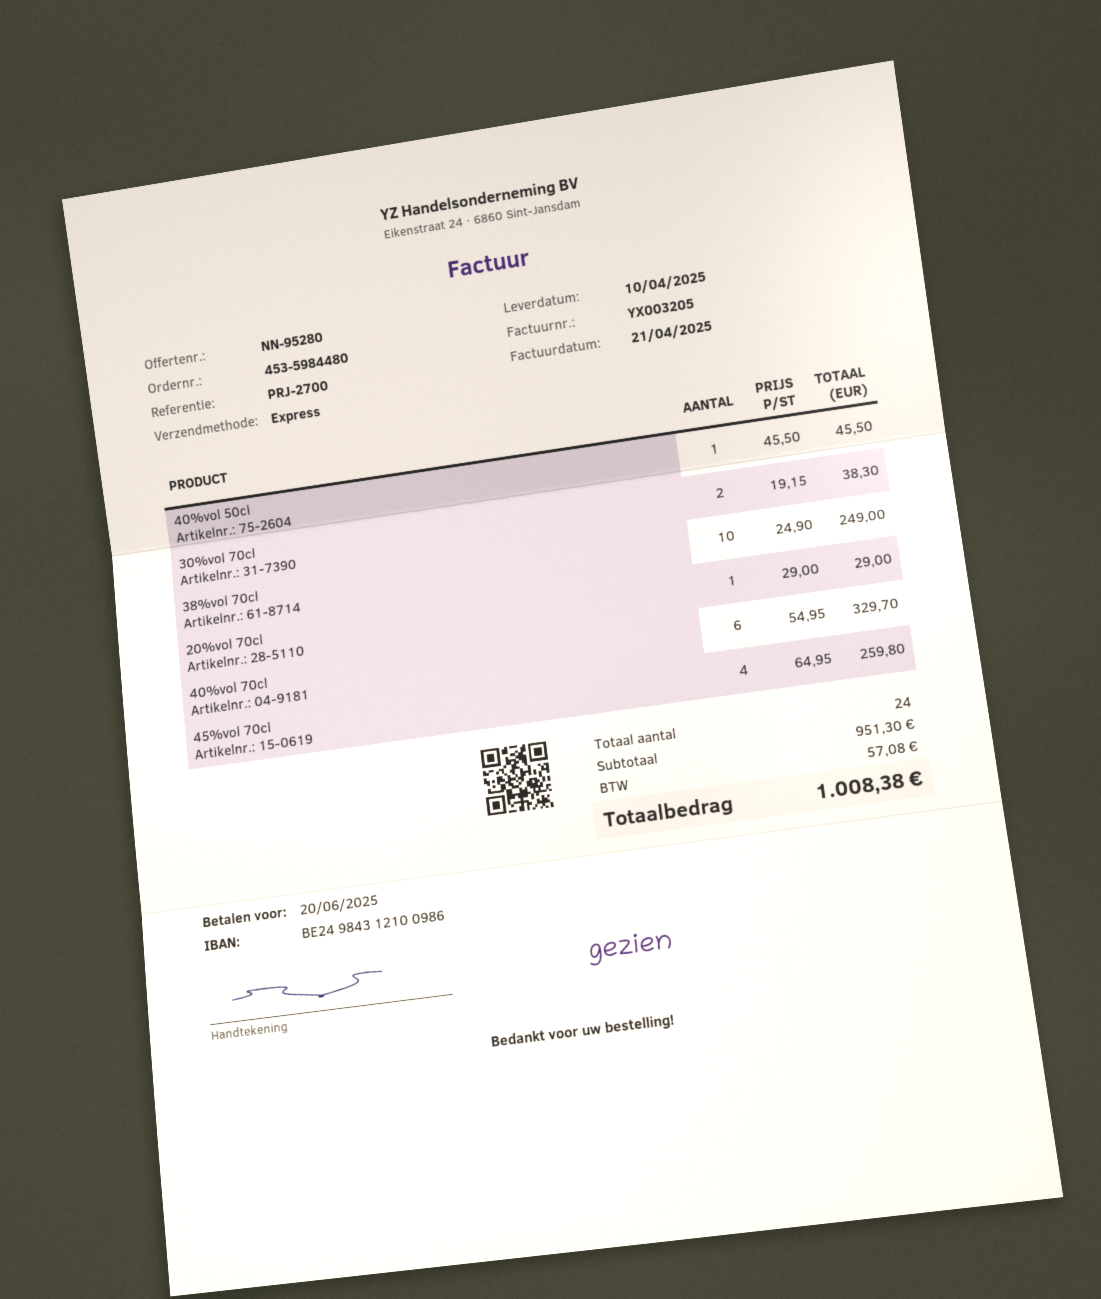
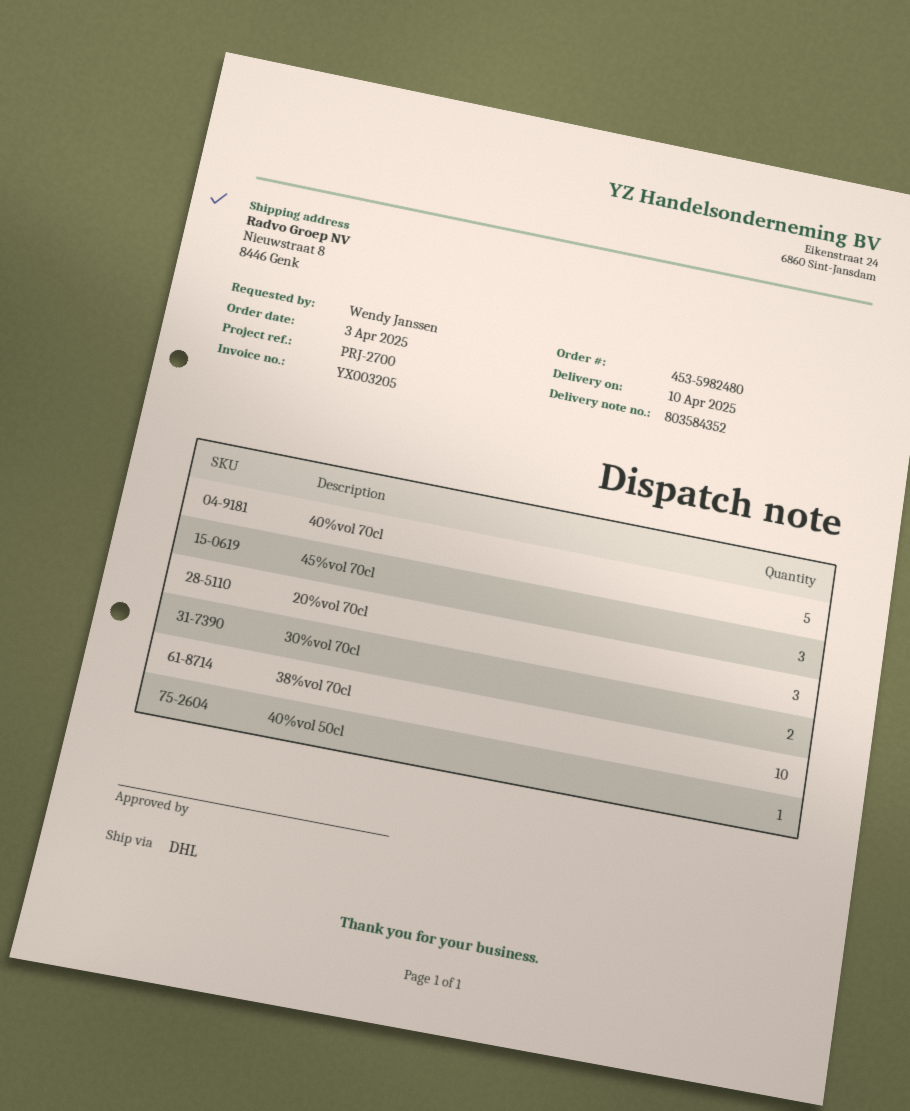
order number: 453-5984480 -> 453-5982480
shipping method: express -> DHL
20%vol 70cl: 1 -> 3
40%vol 70cl: 6 -> 5
45%vol 70cl: 4 -> 3

